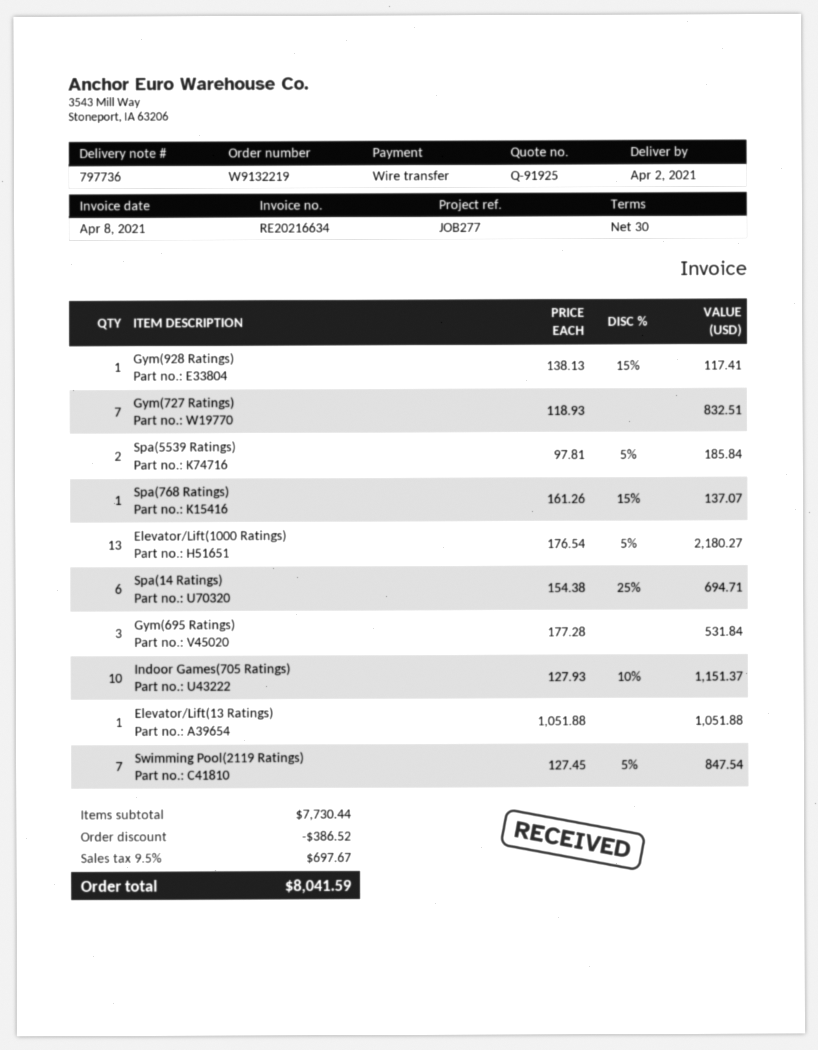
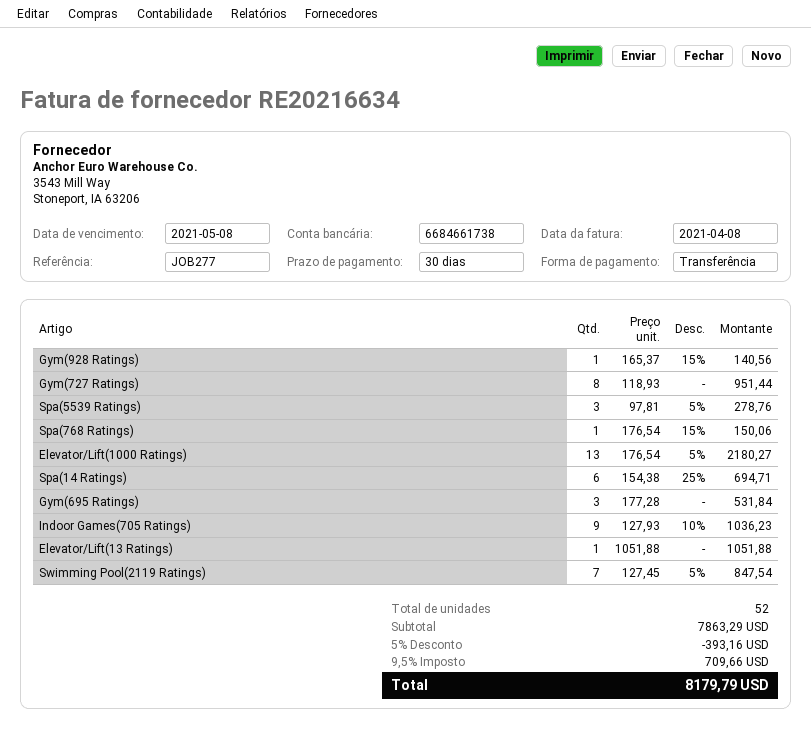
Gym(928 Ratings): 1 x 138.13 - 15% = 117.41 -> 1 x 165.37 - 15% = 140.56
Gym(727 Ratings): 7 x 118.93 = 832.51 -> 8 x 118.93 = 951.44
Spa(5539 Ratings): 2 x 97.81 - 5% = 185.84 -> 3 x 97.81 - 5% = 278.76
Spa(768 Ratings): 1 x 161.26 - 15% = 137.07 -> 1 x 176.54 - 15% = 150.06
Indoor Games(705 Ratings): 10 x 127.93 - 10% = 1151.37 -> 9 x 127.93 - 10% = 1036.23
subtotal: 7730.44 -> 7863.29
discount: 386.52 -> 393.16
tax: 9.5% = 697.67 -> 9.5% = 709.66
total: 8041.59 -> 8179.79

